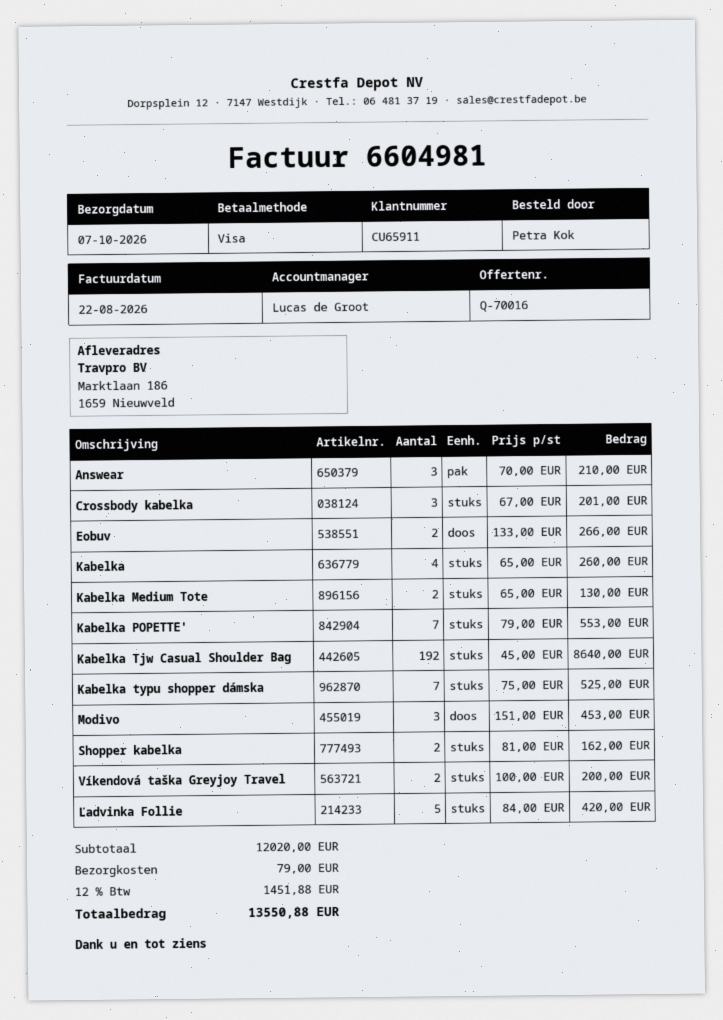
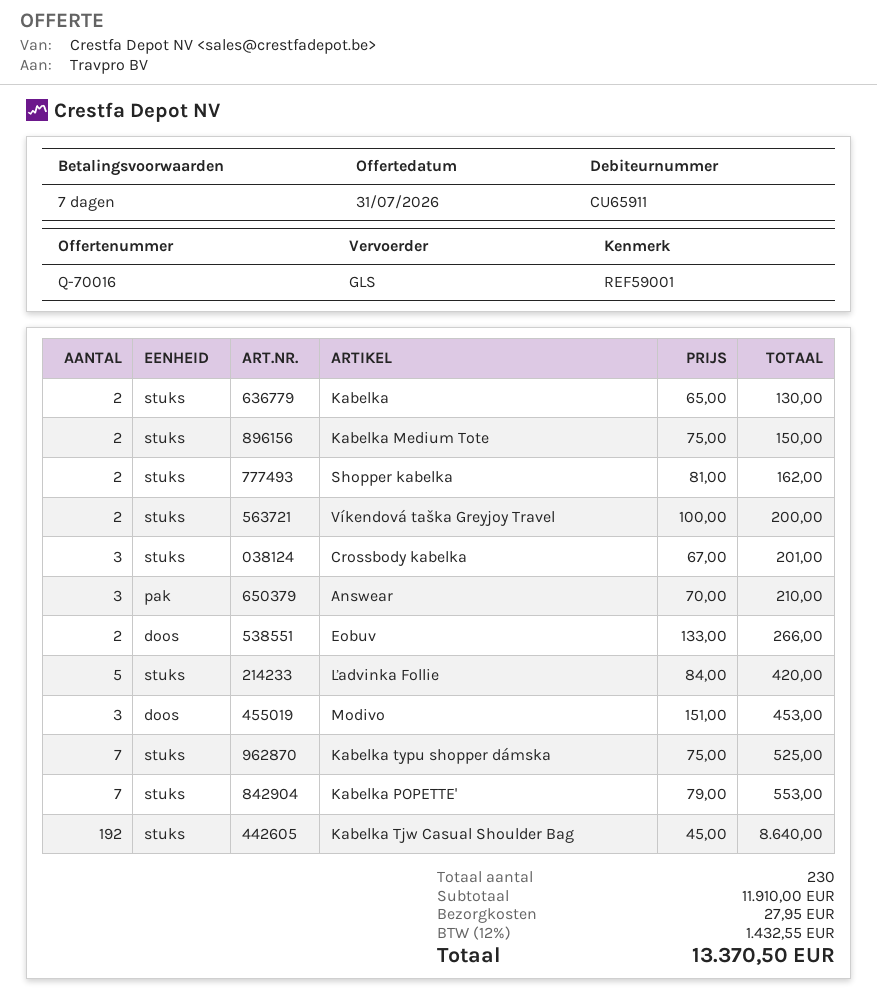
Kabelka: 4 x 65.00 = 260.00 -> 2 x 65.00 = 130.00
Kabelka Medium Tote: 2 x 65.00 = 130.00 -> 2 x 75.00 = 150.00
subtotal: 12020.00 -> 11910.00
shipping: 79.00 -> 27.95
tax: 12% = 1451.88 -> 12% = 1432.55
total: 13550.88 -> 13370.50

